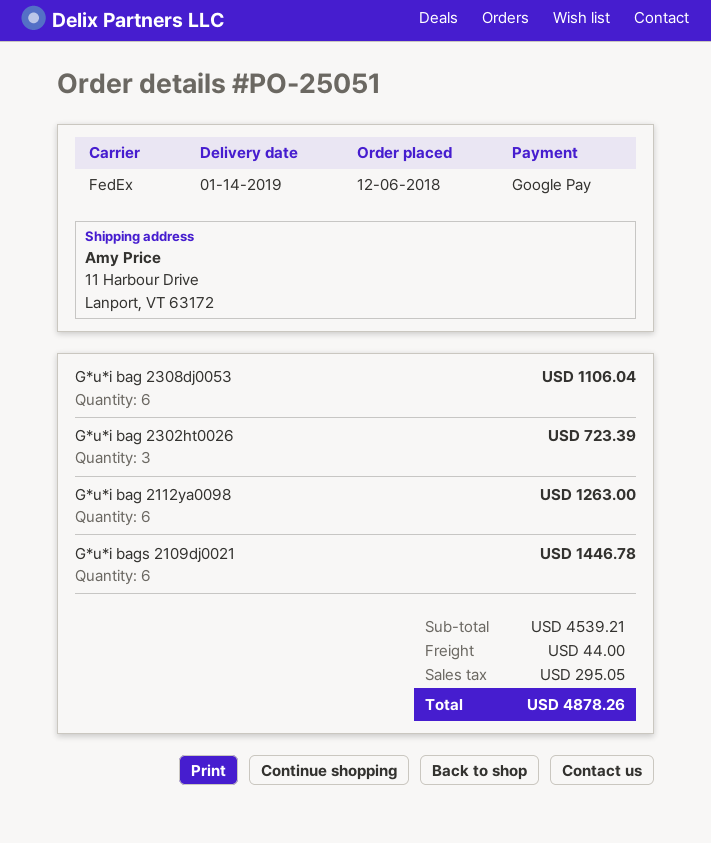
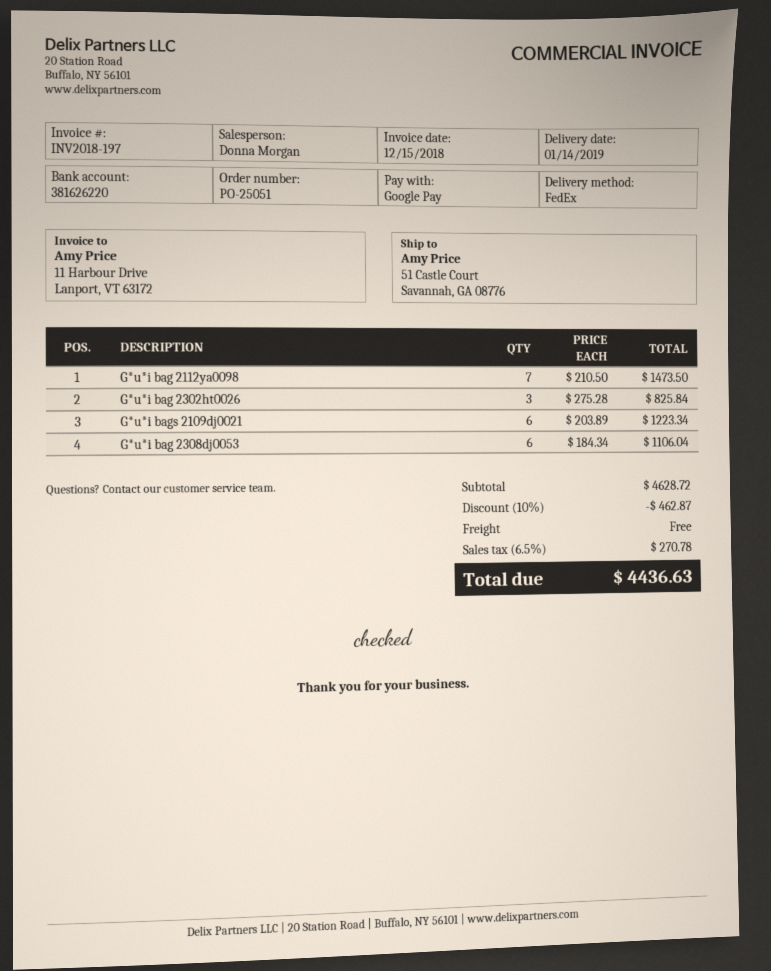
ship to: 11 Harbour Drive, Lanport, VT 63172 -> 51 Castle Court, Savannah, GA 08776
G*u*i bag 2302ht0026: 3 for 723.39 -> 3 for 825.84
G*u*i bag 2112ya0098: 6 for 1263.00 -> 7 for 1473.50
G*u*i bags 2109dj0021: 6 for 1446.78 -> 6 for 1223.34
subtotal: 4539.21 -> 4628.72
discount: none -> 10% = 462.87
shipping: 44.00 -> 0.00
tax: 295.05 -> 270.78
total: 4878.26 -> 4436.63

